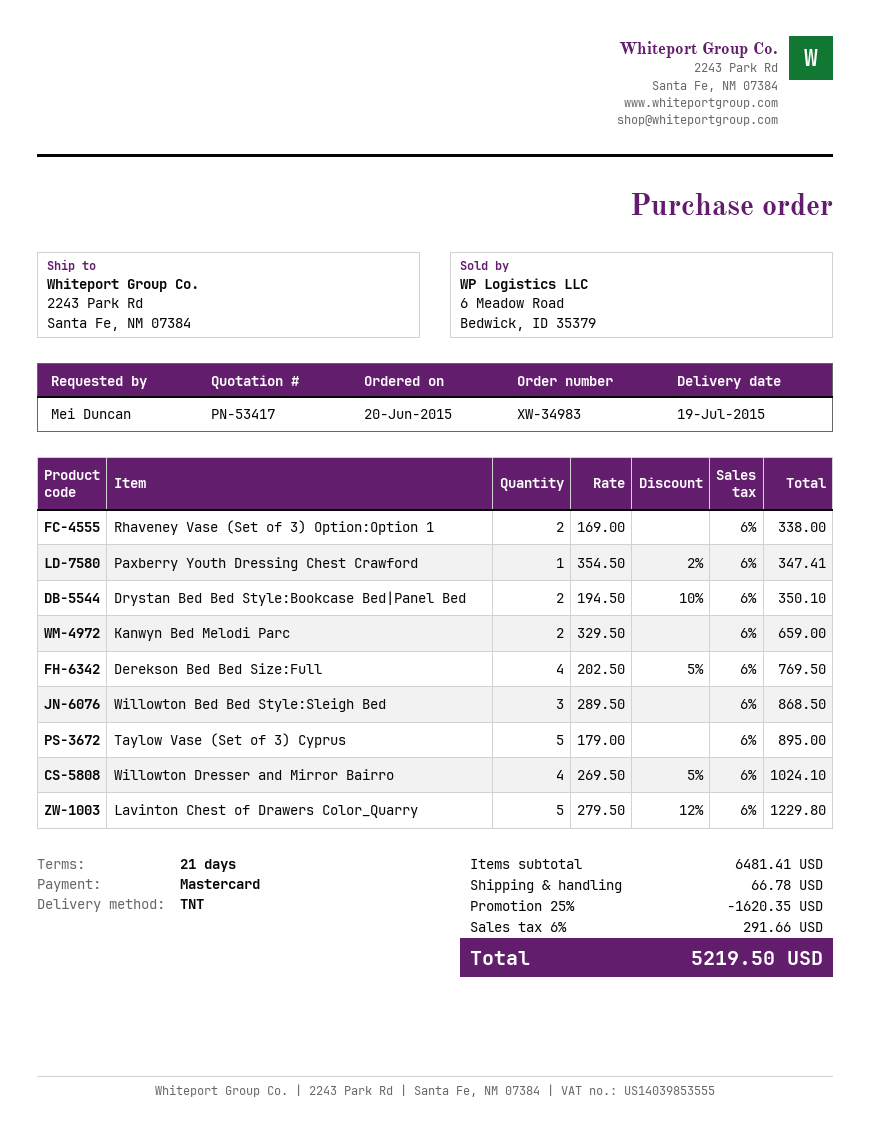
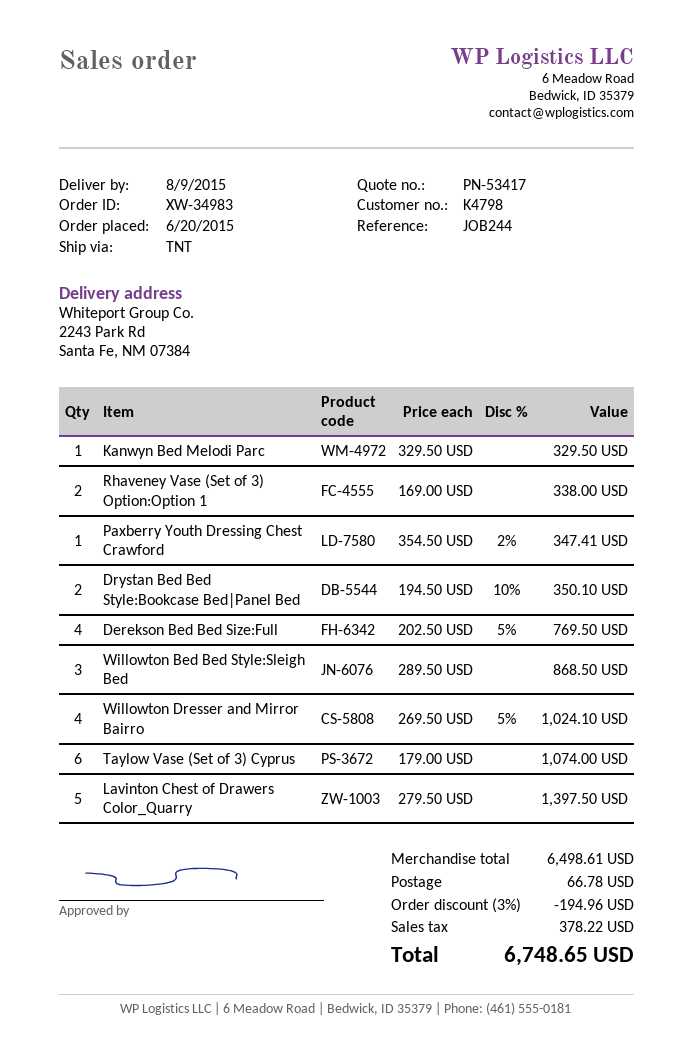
delivery date: 2015-07-19 -> 2015-08-09
Kanwyn Bed Melodi Parc: 2 x 329.50 = 659.00 -> 1 x 329.50 = 329.50
Taylow Vase (Set of 3) Cyprus: 5 x 179.00 = 895.00 -> 6 x 179.00 = 1074.00
Lavinton Chest of Drawers Color_Quarry: 5 x 279.50 - 12% = 1229.80 -> 5 x 279.50 = 1397.50
subtotal: 6481.41 -> 6498.61
discount: 25% = 1620.35 -> 3% = 194.96
tax: 291.66 -> 378.22
total: 5219.50 -> 6748.65

